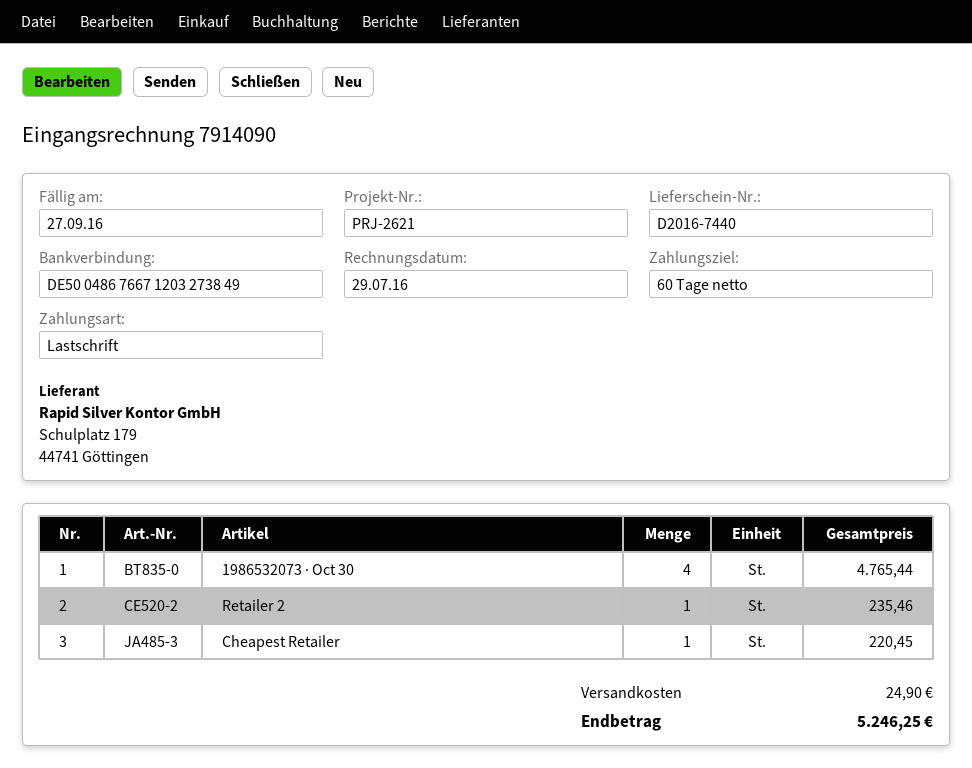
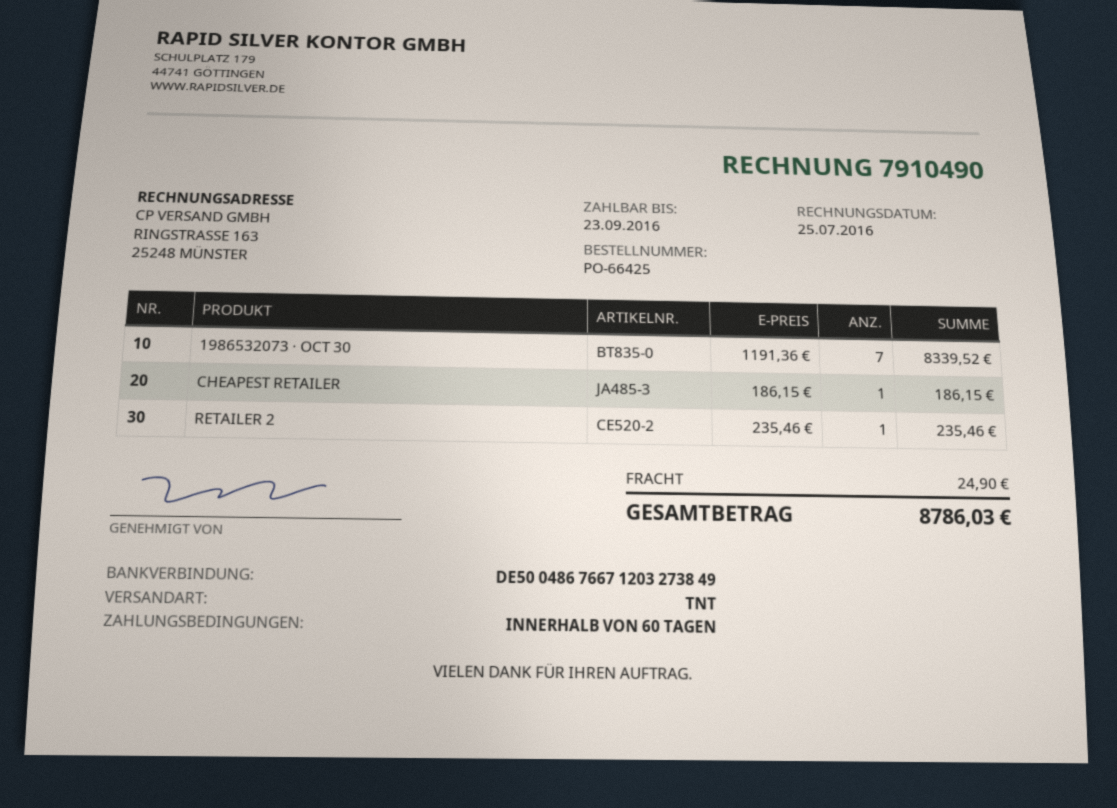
invoice number: 7914090 -> 7910490
invoice date: 2016-07-29 -> 2016-07-25
due date: 2016-09-27 -> 2016-09-23
1986532073 · Oct 30: 4 for 4765.44 -> 7 for 8339.52
Cheapest Retailer: 1 for 220.45 -> 1 for 186.15
total: 5246.25 -> 8786.03

